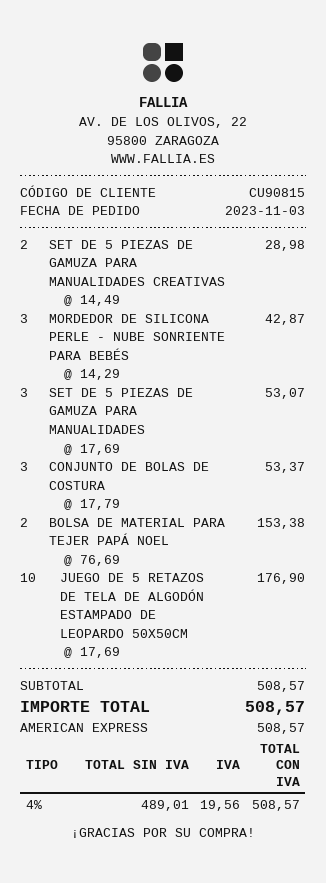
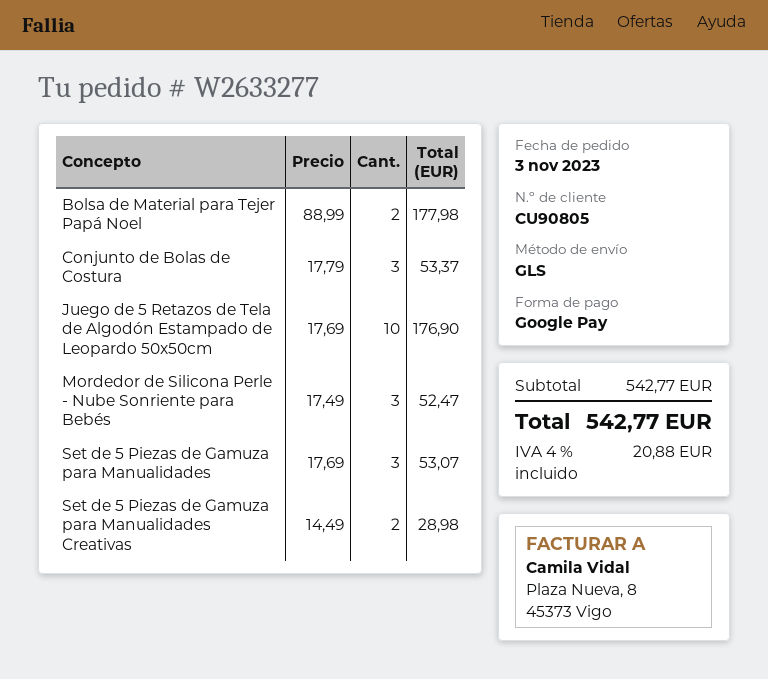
customer number: CU90815 -> CU90805
payment method: American Express -> Google Pay
MORDEDOR DE SILICONA PERLE - NUBE SONRIENTE PARA BEBÉS: 3 x 14.29 = 42.87 -> 3 x 17.49 = 52.47
BOLSA DE MATERIAL PARA TEJER PAPÁ NOEL: 2 x 76.69 = 153.38 -> 2 x 88.99 = 177.98
subtotal: 508.57 -> 542.77
tax: 4% = 19.56 -> 4% = 20.88
total: 508.57 -> 542.77

